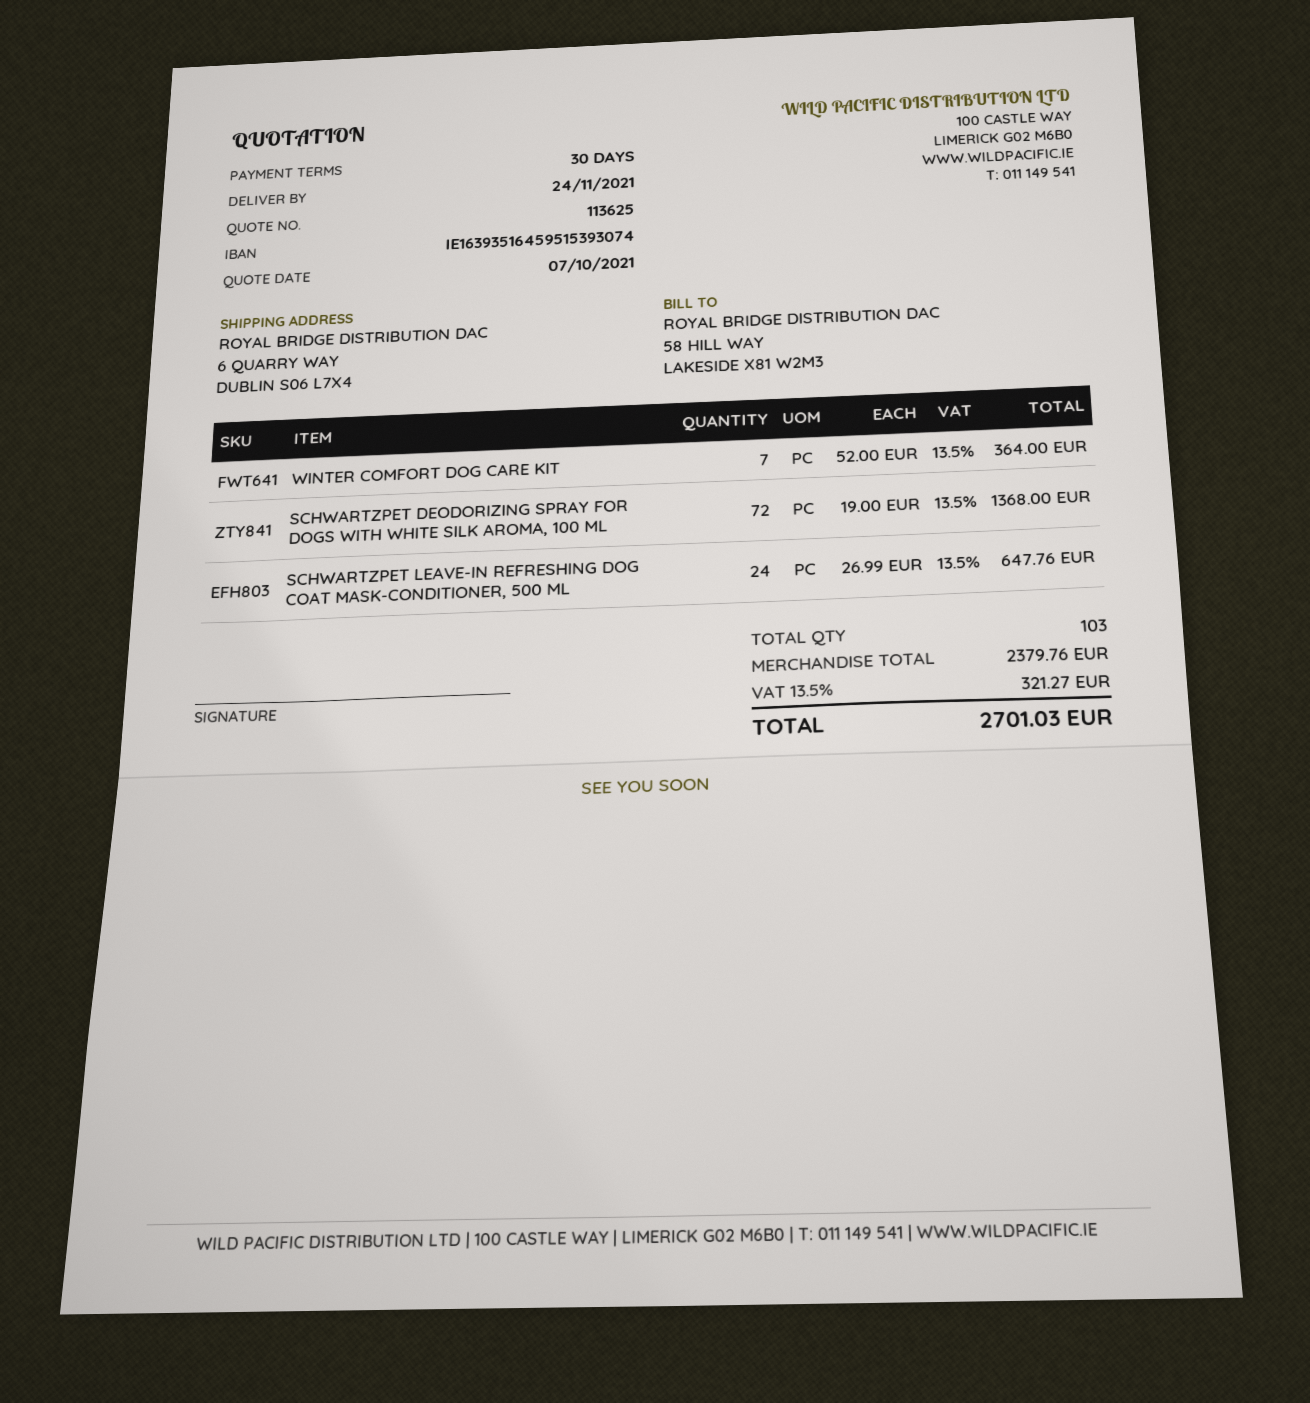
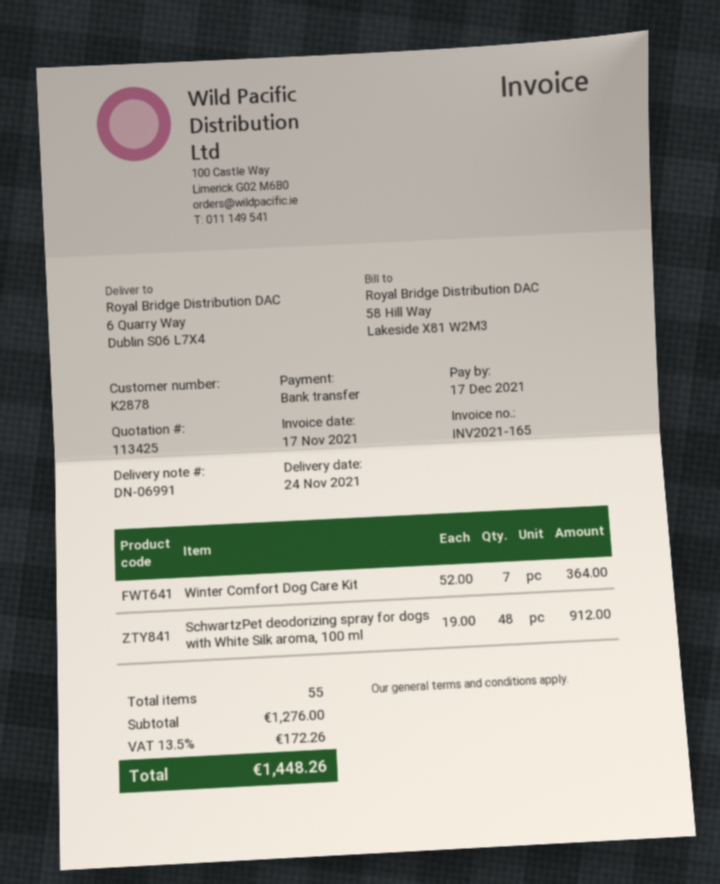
quote number: 113625 -> 113425
SCHWARTZPET DEODORIZING SPRAY FOR DOGS WITH WHITE SILK AROMA, 100 ML: 72 x 19.00 = 1368.00 -> 48 x 19.00 = 912.00
SCHWARTZPET LEAVE-IN REFRESHING DOG COAT MASK-CONDITIONER, 500 ML: 24 x 26.99 = 647.76 -> none
total quantity: 103 -> 55
subtotal: 2379.76 -> 1276.00
tax: 13.5% = 321.27 -> 13.5% = 172.26
total: 2701.03 -> 1448.26

